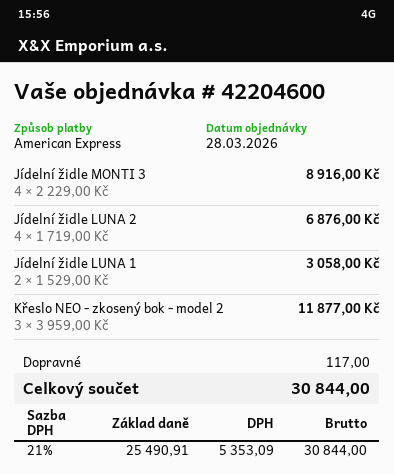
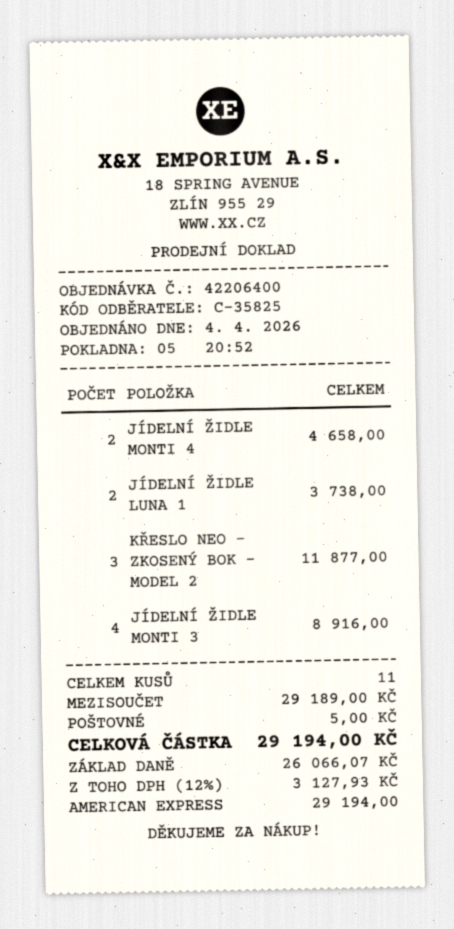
order number: 42204600 -> 42206400
order date: 2026-03-28 -> 2026-04-04
Jídelní židle LUNA 2: 4 for 6876.00 -> none
Jídelní židle LUNA 1: 2 for 3058.00 -> 2 for 3738.00
JÍDELNÍ ŽIDLE MONTI 4: none -> 2 for 4658.00
shipping: 117.00 -> 5.00
net: 25490.91 -> 26066.07
tax: 21% = 5353.09 -> 12% = 3127.93
total: 30844.00 -> 29194.00

